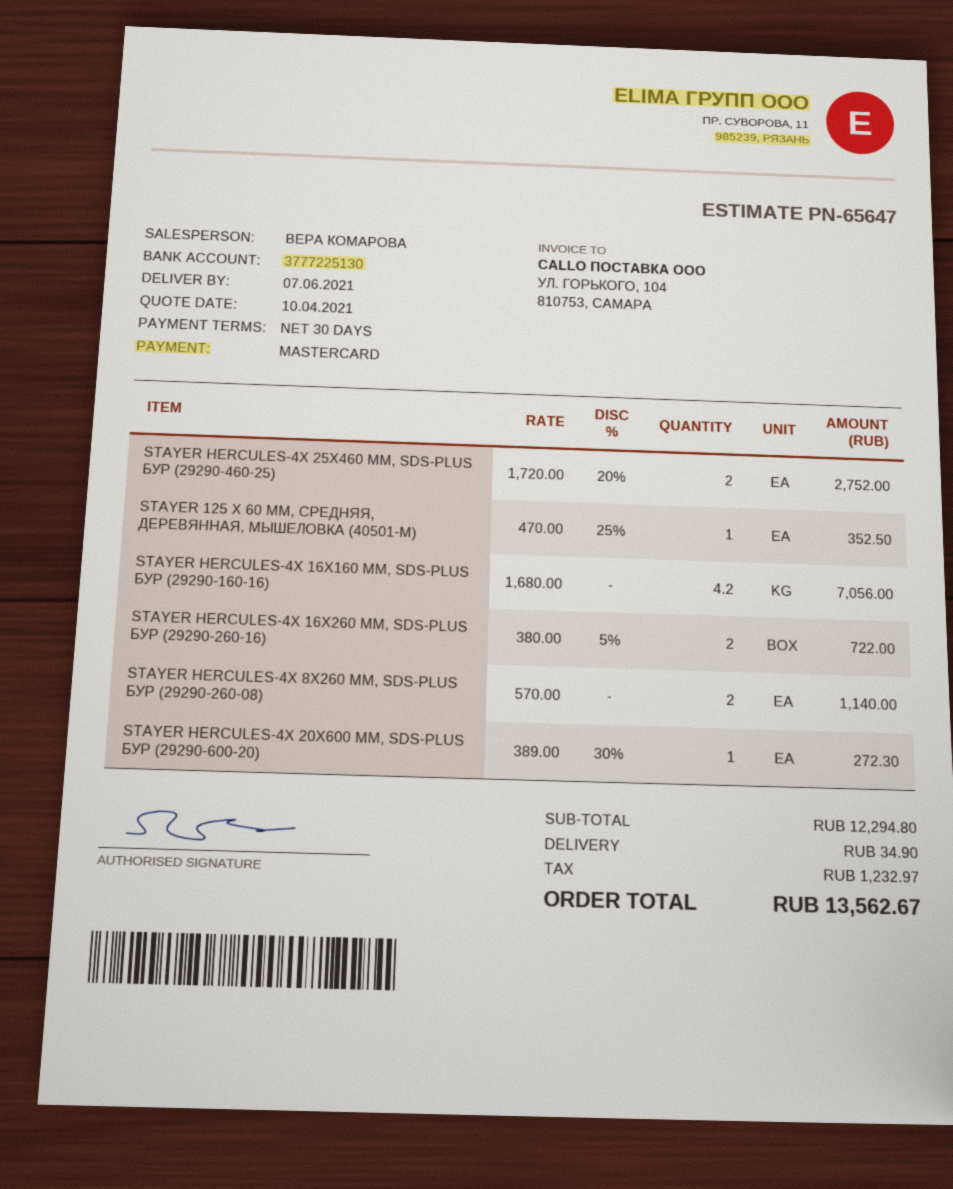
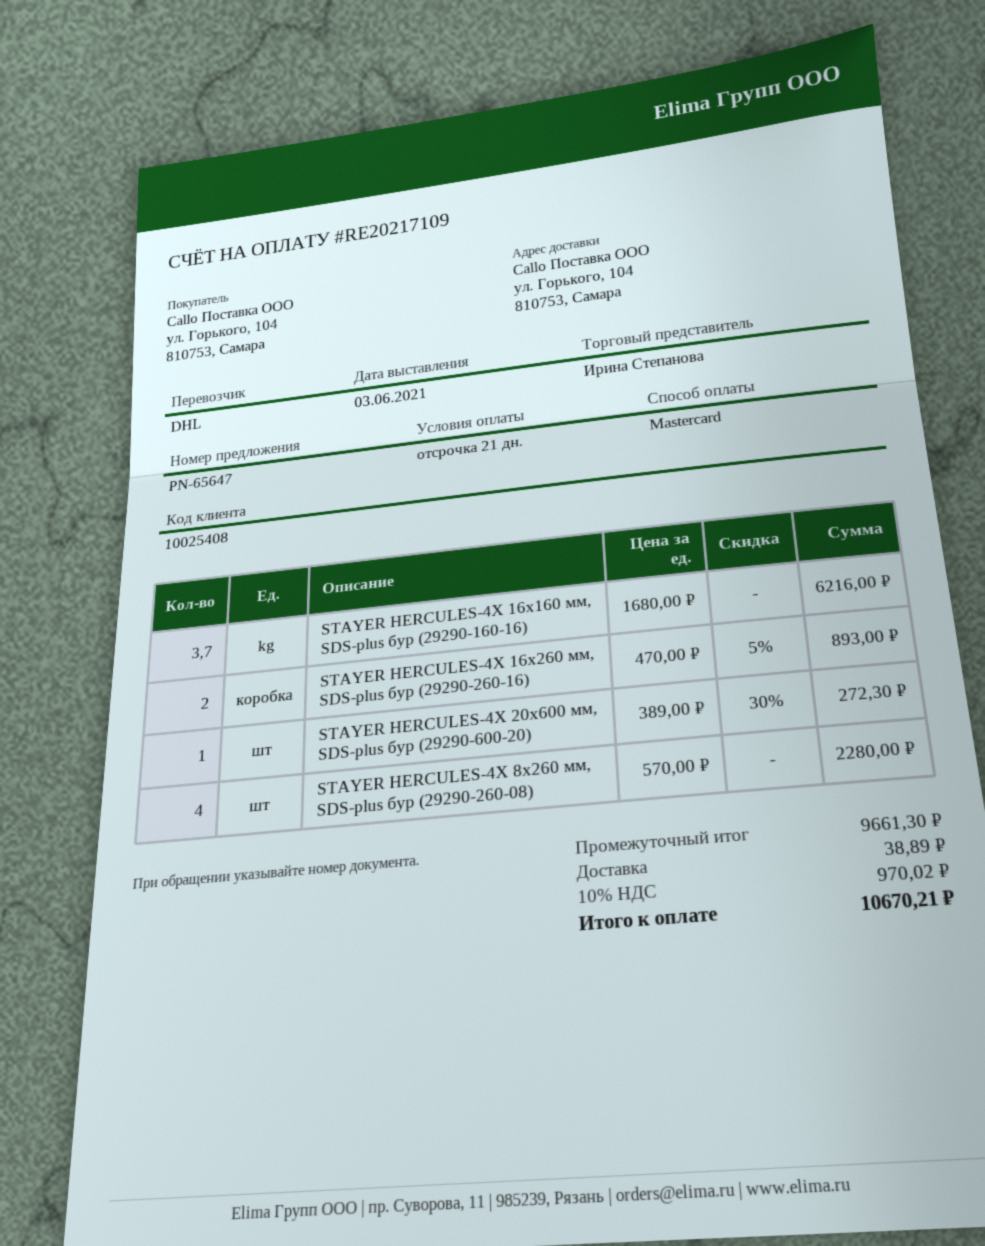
payment terms: 30 days -> 21 days
sales rep: ВЕРА КОМАРОВА -> Ирина Степанова
STAYER HERCULES-4Х 25X460 ММ, SDS-PLUS БУР (29290-460-25): 2 x 1720.00 - 20% = 2752.00 -> none
STAYER 125 Х 60 ММ, СРЕДНЯЯ, ДЕРЕВЯННАЯ, МЫШЕЛОВКА (40501-M): 1 x 470.00 - 25% = 352.50 -> none
STAYER HERCULES-4Х 16X160 ММ, SDS-PLUS БУР (29290-160-16): 4.2 x 1680.00 = 7056.00 -> 3.7 x 1680.00 = 6216.00
STAYER HERCULES-4Х 16X260 ММ, SDS-PLUS БУР (29290-260-16): 2 x 380.00 - 5% = 722.00 -> 2 x 470.00 - 5% = 893.00
STAYER HERCULES-4Х 8X260 ММ, SDS-PLUS БУР (29290-260-08): 2 x 570.00 = 1140.00 -> 4 x 570.00 = 2280.00
subtotal: 12294.80 -> 9661.30
shipping: 34.90 -> 38.89
tax: 1232.97 -> 970.02
total: 13562.67 -> 10670.21

